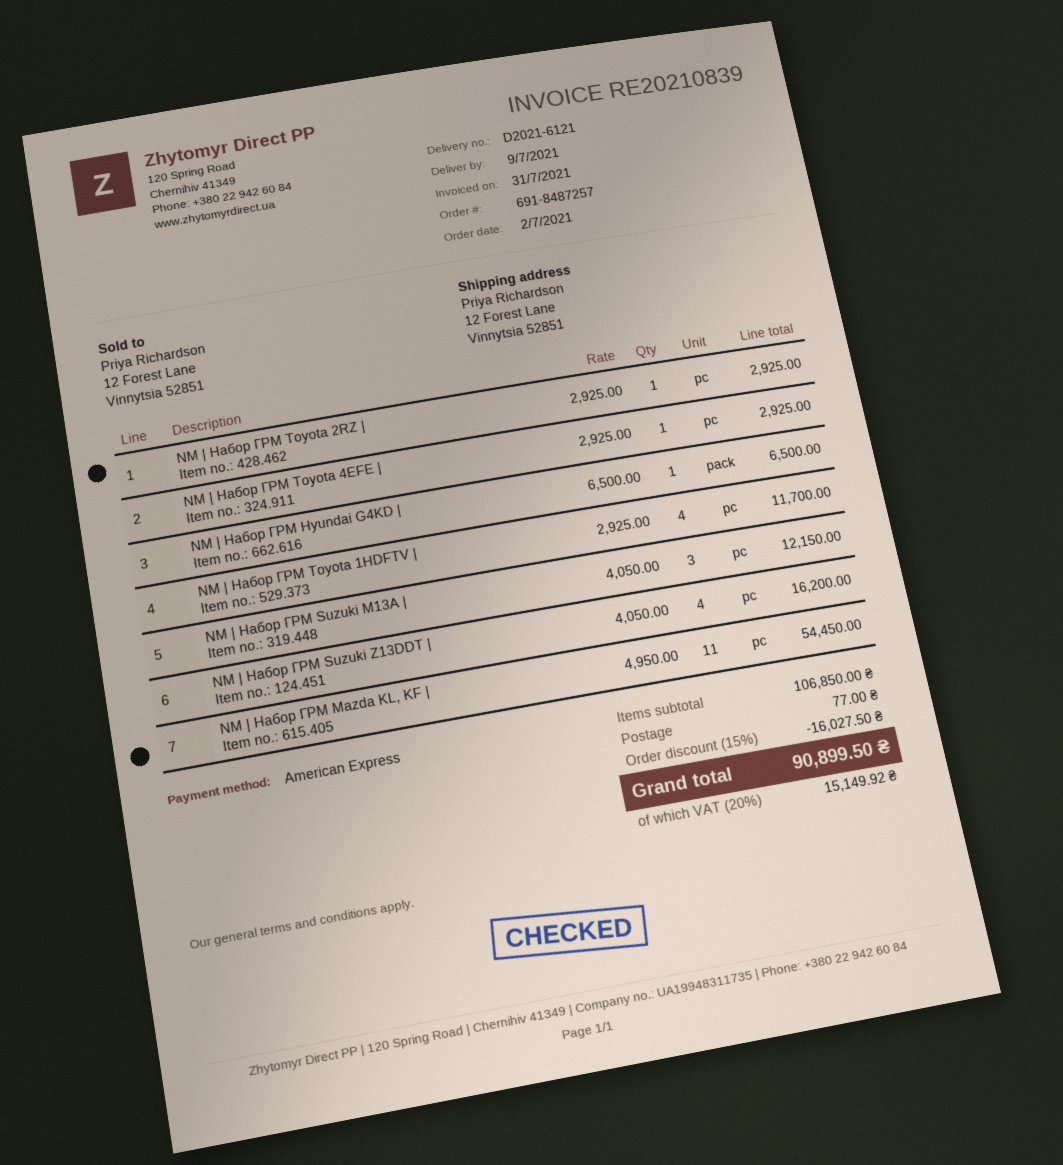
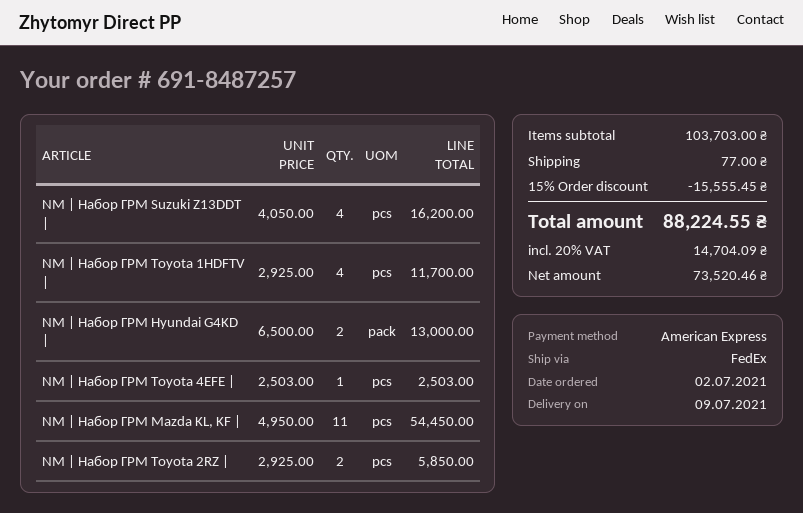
NM | Набор ГРМ Toyota 2RZ |: 1 x 2925.00 = 2925.00 -> 2 x 2925.00 = 5850.00
NM | Набор ГРМ Toyota 4EFE |: 1 x 2925.00 = 2925.00 -> 1 x 2503.00 = 2503.00
NM | Набор ГРМ Hyundai G4KD |: 1 x 6500.00 = 6500.00 -> 2 x 6500.00 = 13000.00
NM | Набор ГРМ Suzuki M13A |: 3 x 4050.00 = 12150.00 -> none
subtotal: 106850.00 -> 103703.00
discount: 15% = 16027.50 -> 15% = 15555.45
tax: 20% = 15149.92 -> 20% = 14704.09
total: 90899.50 -> 88224.55

